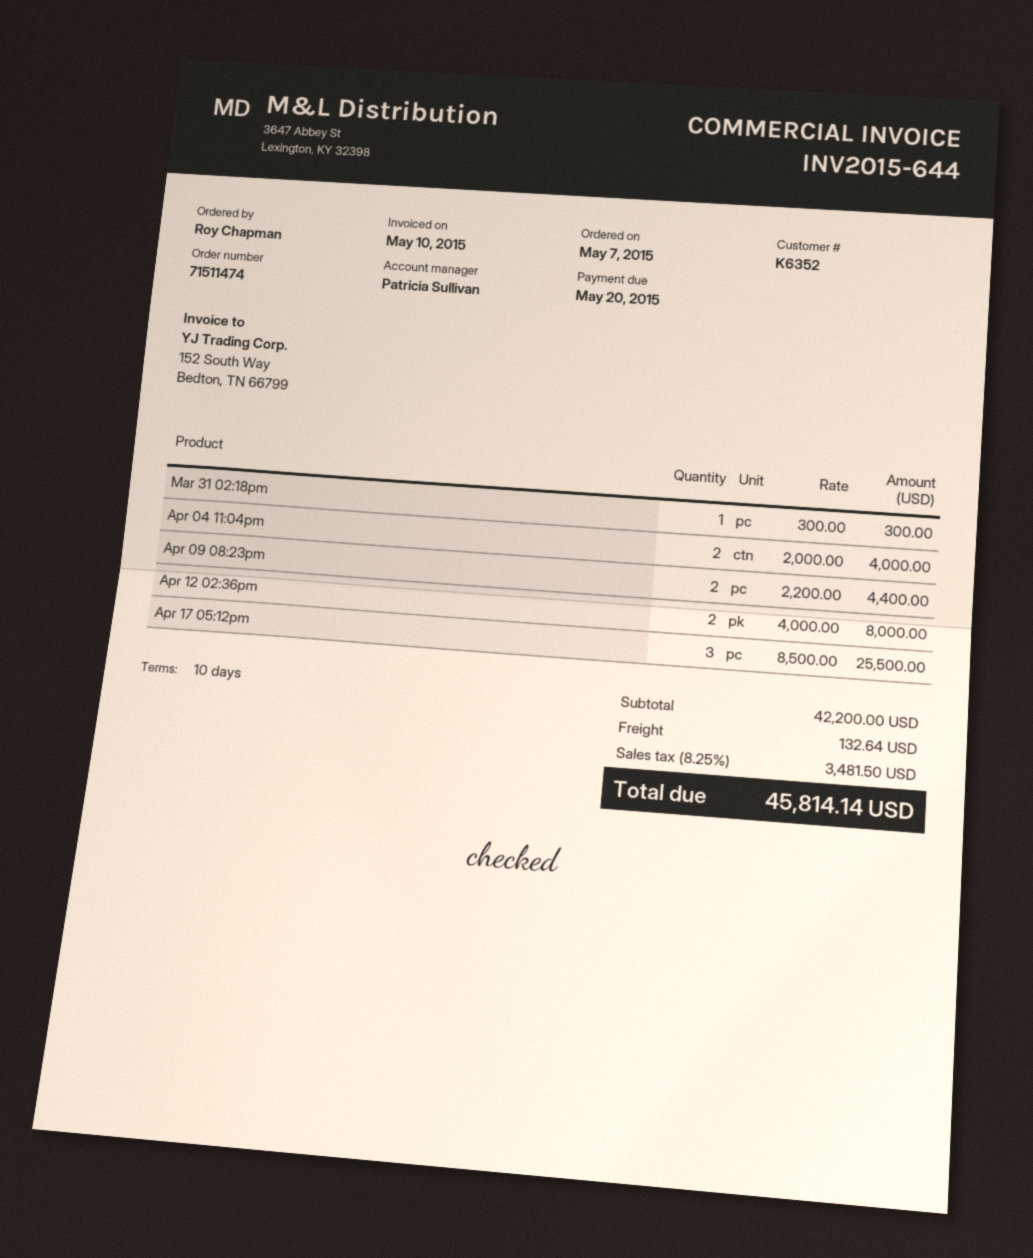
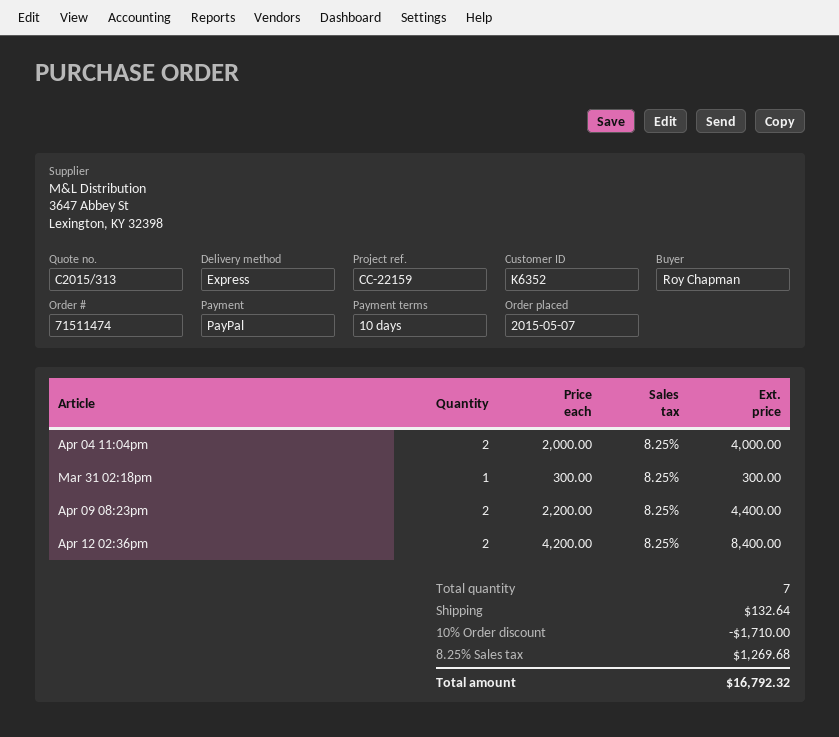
Apr 12 02:36pm: 2 x 4000.00 = 8000.00 -> 2 x 4200.00 = 8400.00
Apr 17 05:12pm: 3 x 8500.00 = 25500.00 -> none
discount: none -> 10% = 1710.00
tax: 8.25% = 3481.50 -> 8.25% = 1269.68
total: 45814.14 -> 16792.32

